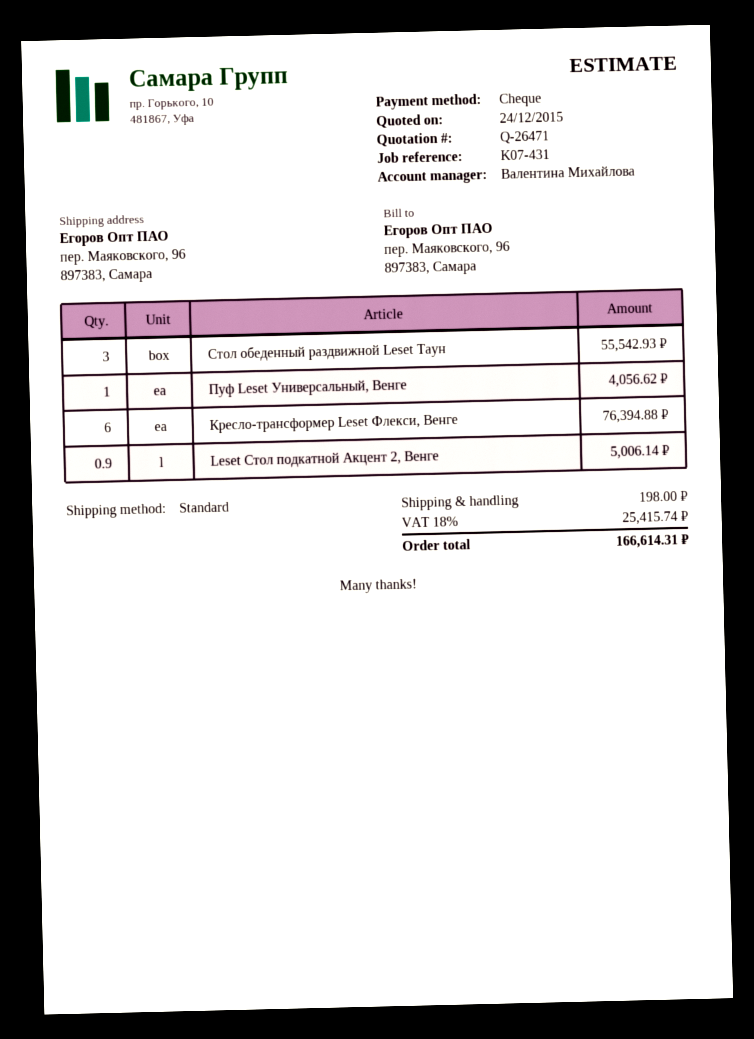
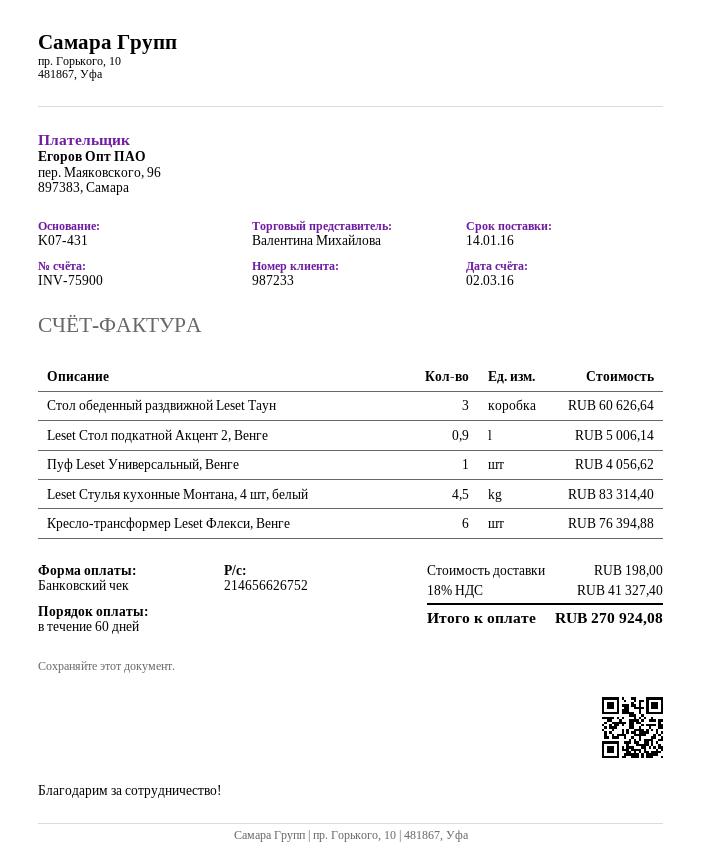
Стол обеденный раздвижной Leset Таун: 3 for 55542.93 -> 3 for 60626.64
Leset Стулья кухонные Монтана, 4 шт, белый: none -> 4.5 for 83314.40
tax: 18% = 25415.74 -> 18% = 41327.40
total: 166614.31 -> 270924.08

